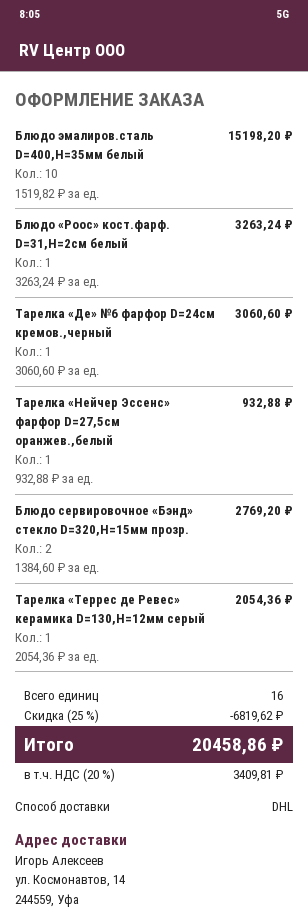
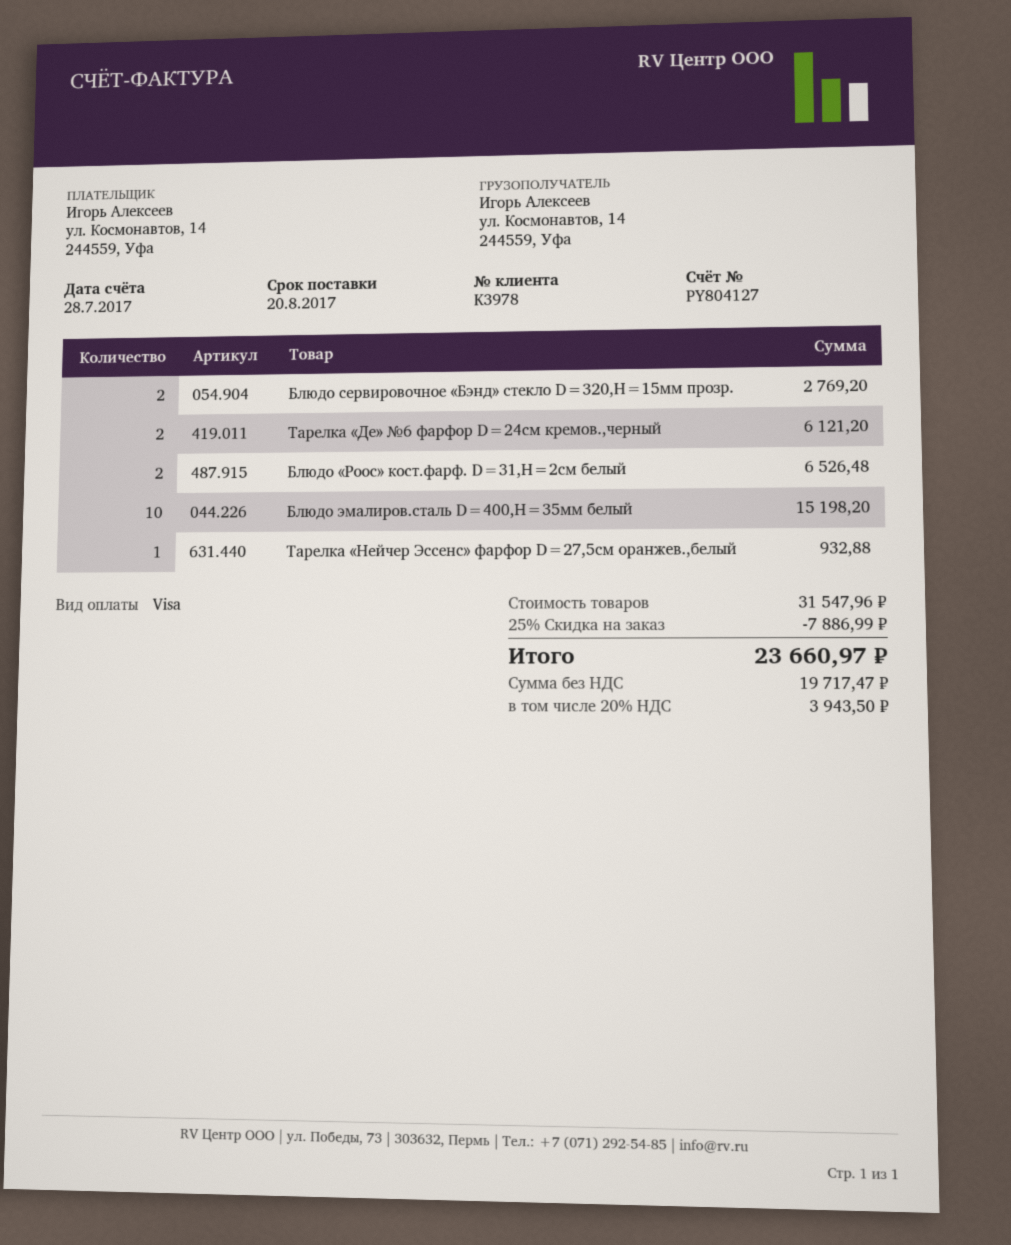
Блюдо «Роос» кост.фарф. D=31,H=2см белый: 1 for 3263.24 -> 2 for 6526.48
Тарелка «Де» №6 фарфор D=24см кремов.,черный: 1 for 3060.60 -> 2 for 6121.20
Тарелка «Террес де Ревес» керамика D=130,H=12мм серый: 1 for 2054.36 -> none
discount: 25% = 6819.62 -> 25% = 7886.99
tax: 20% = 3409.81 -> 20% = 3943.50
total: 20458.86 -> 23660.97

